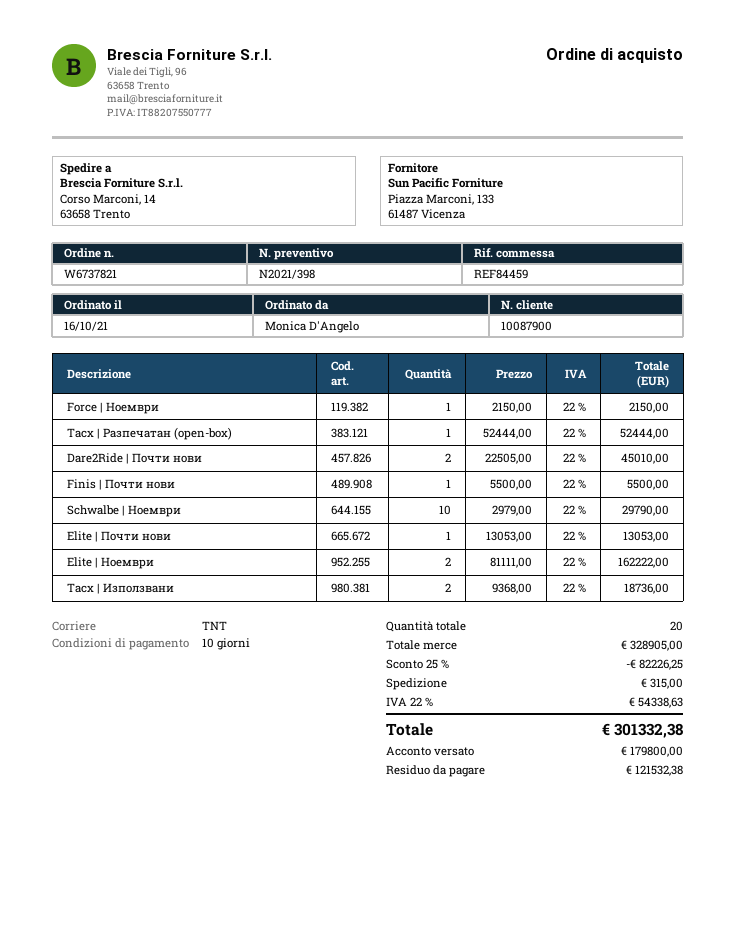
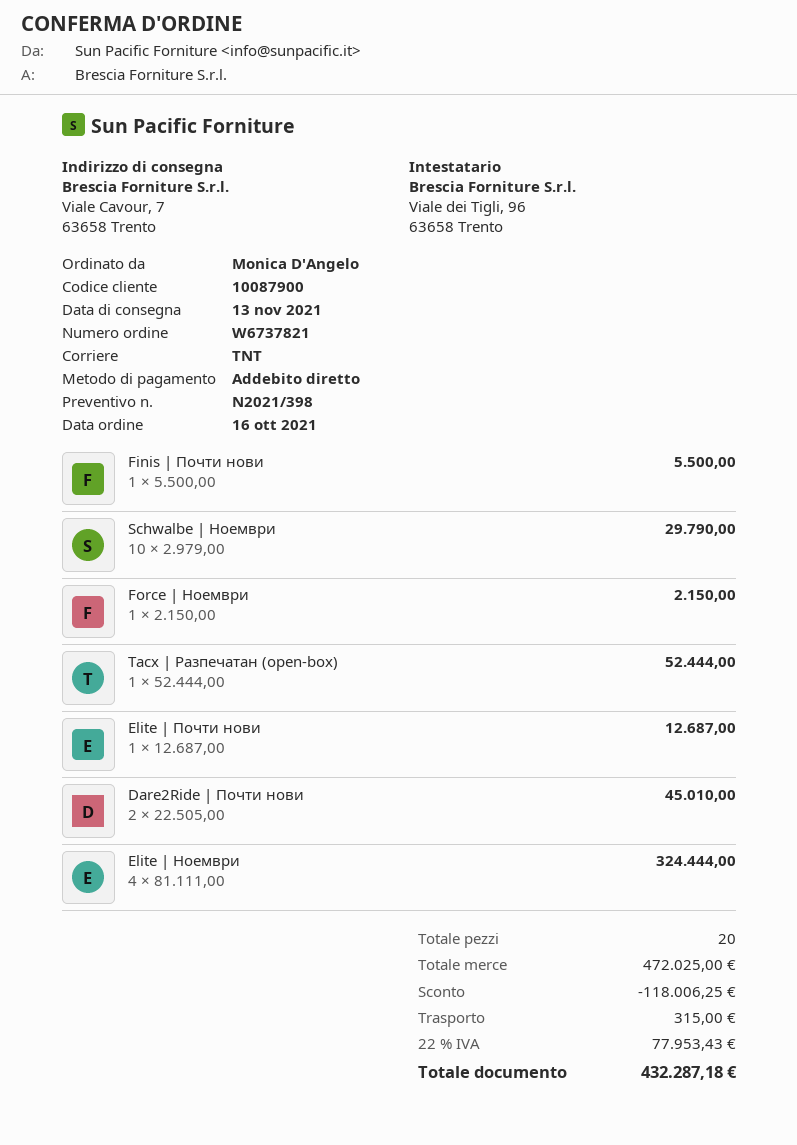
ship to: Corso Marconi, 14, 63658 Trento -> Viale Cavour, 7, 63658 Trento
Elite | Почти нови: 1 x 13053.00 = 13053.00 -> 1 x 12687.00 = 12687.00
Elite | Ноември: 2 x 81111.00 = 162222.00 -> 4 x 81111.00 = 324444.00
Tacx | Използвани: 2 x 9368.00 = 18736.00 -> none
subtotal: 328905.00 -> 472025.00
discount: 82226.25 -> 118006.25
tax: 22% = 54338.63 -> 22% = 77953.43
total: 301332.38 -> 432287.18

